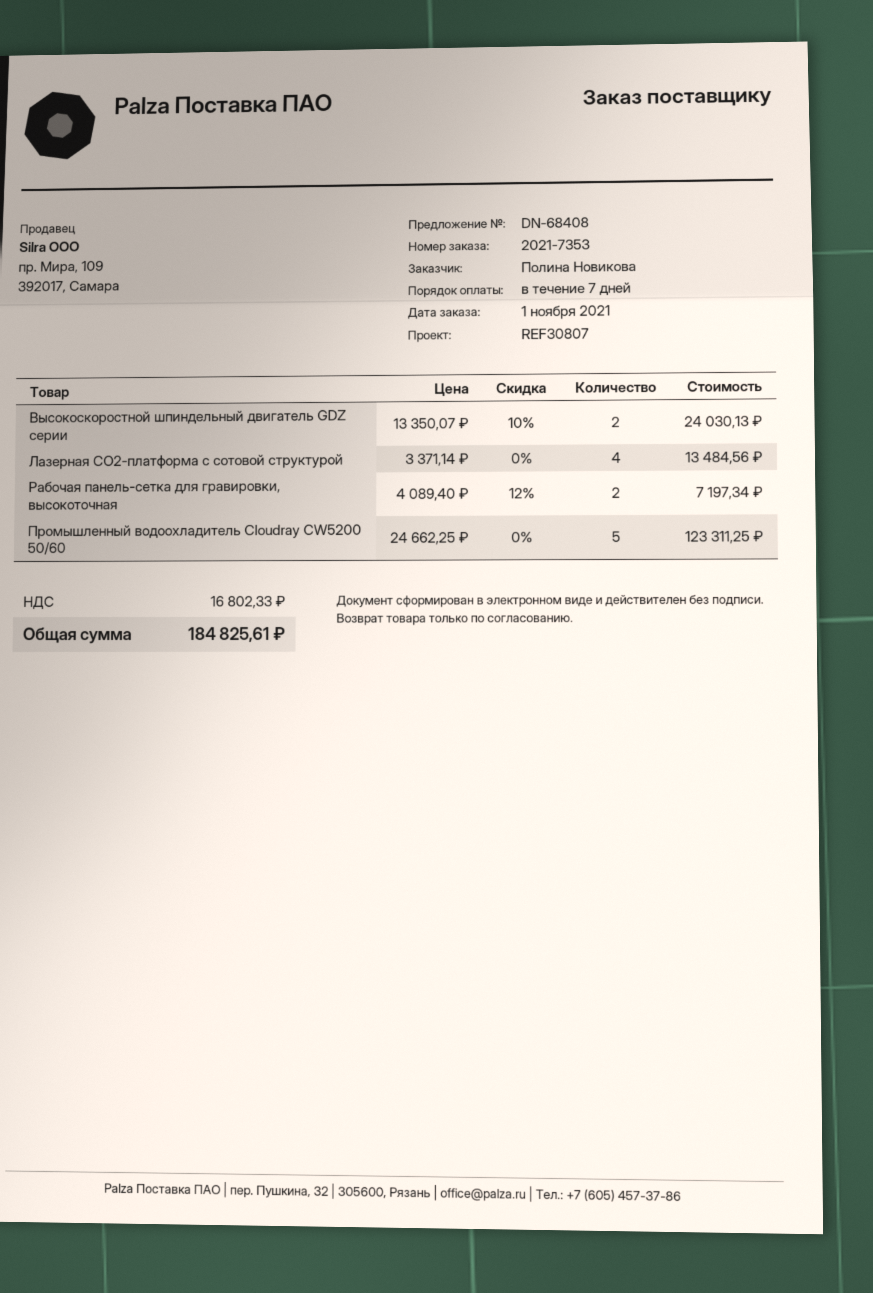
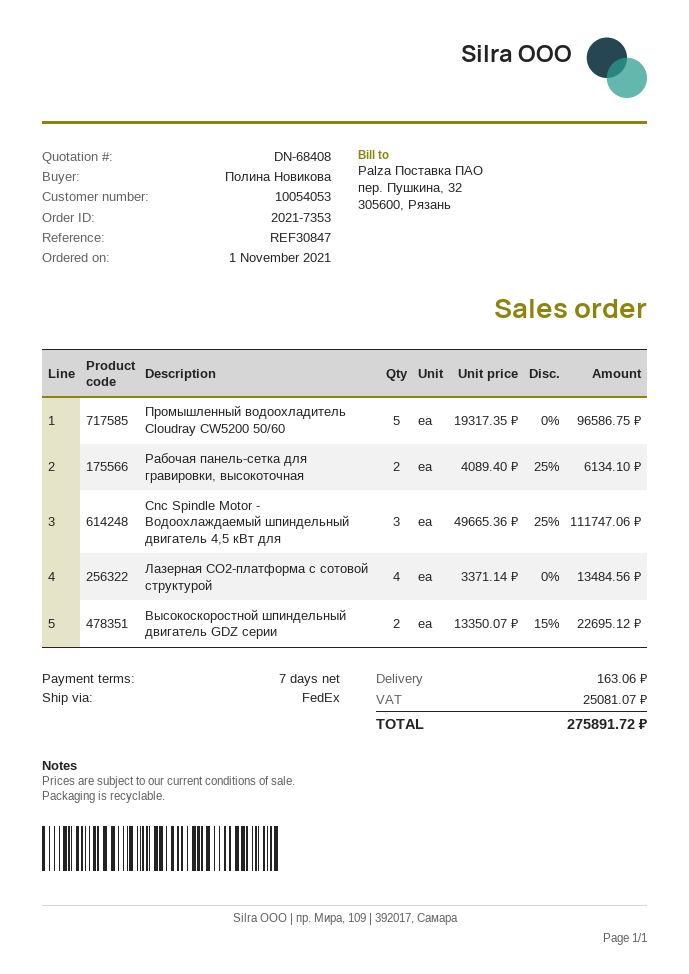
reference: REF30807 -> REF30847
Высокоскоростной шпиндельный двигатель GDZ серии: 2 x 13350.07 - 10% = 24030.13 -> 2 x 13350.07 - 15% = 22695.12
Рабочая панель-сетка для гравировки, высокоточная: 2 x 4089.40 - 12% = 7197.34 -> 2 x 4089.40 - 25% = 6134.10
Промышленный водоохладитель Cloudray CW5200 50/60: 5 x 24662.25 = 123311.25 -> 5 x 19317.35 = 96586.75
Cnc Spindle Motor - Водоохлаждаемый шпиндельный двигатель 4,5 кВт для: none -> 3 x 49665.36 - 25% = 111747.06
shipping: none -> 163.06
tax: 16802.33 -> 25081.07
total: 184825.61 -> 275891.72

